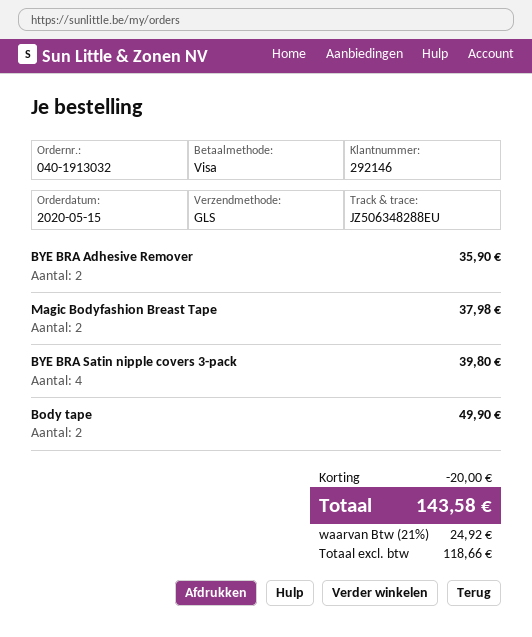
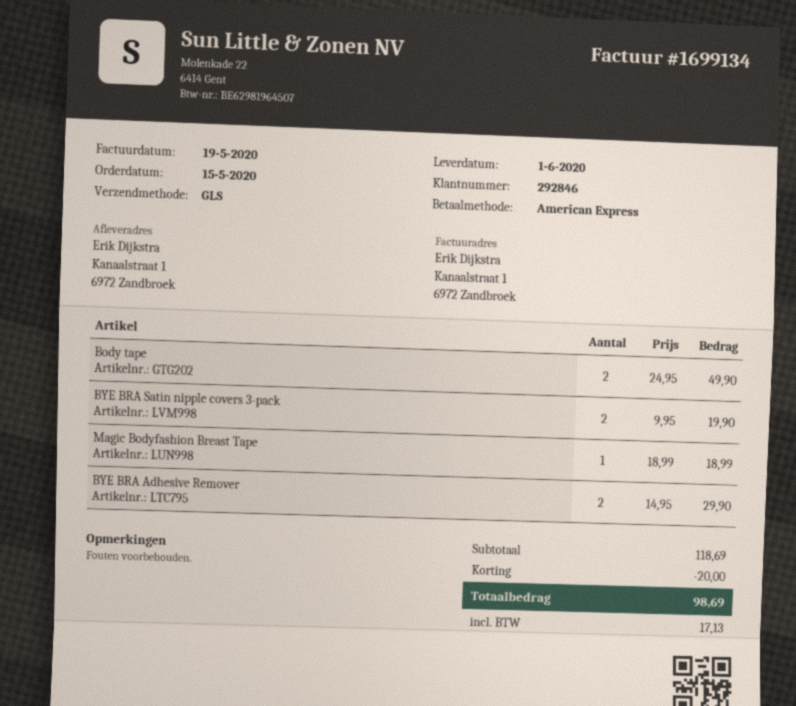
customer number: 292146 -> 292846
payment method: Visa -> American Express
BYE BRA Adhesive Remover: 2 for 35.90 -> 2 for 29.90
Magic Bodyfashion Breast Tape: 2 for 37.98 -> 1 for 18.99
BYE BRA Satin nipple covers 3-pack: 4 for 39.80 -> 2 for 19.90
tax: 24.92 -> 17.13
total: 143.58 -> 98.69

